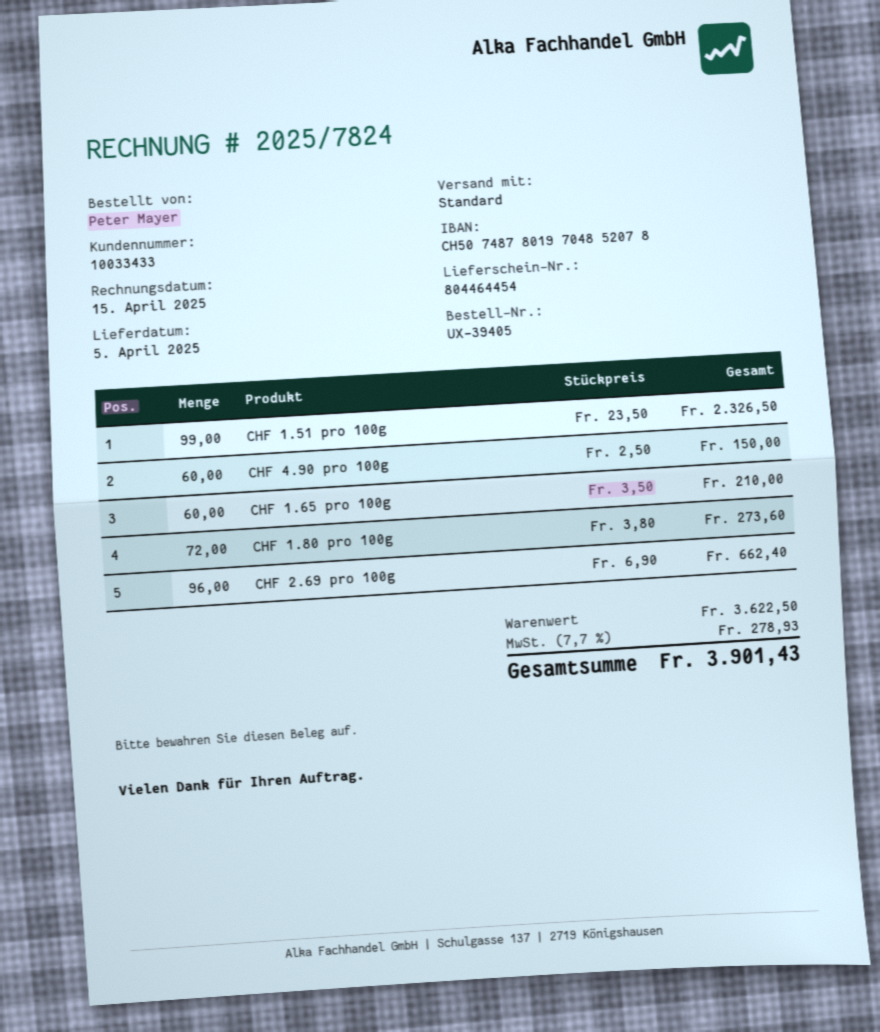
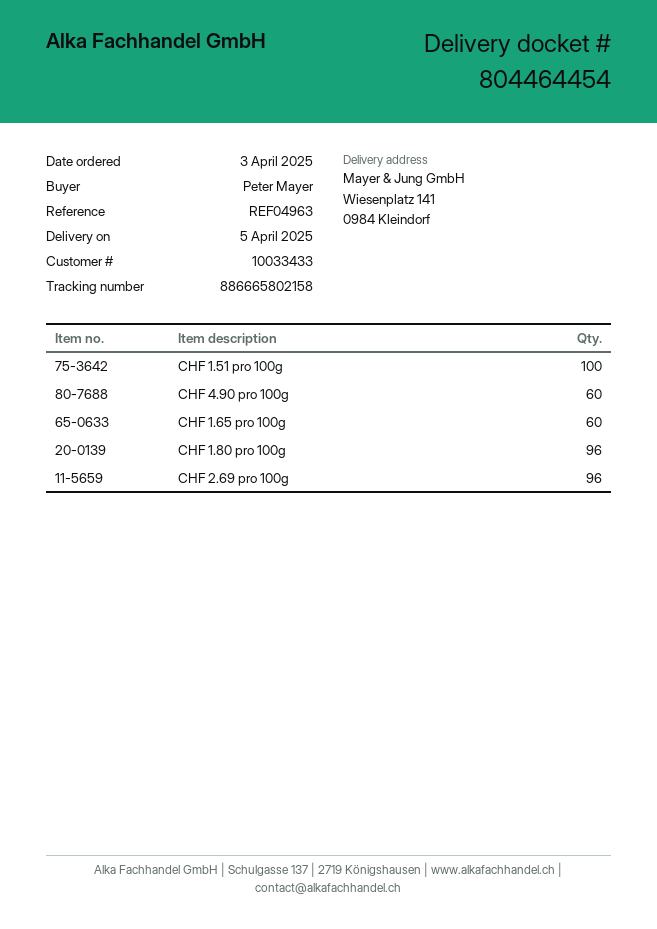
CHF 1.51 pro 100g: 99 -> 100
CHF 1.80 pro 100g: 72 -> 96

